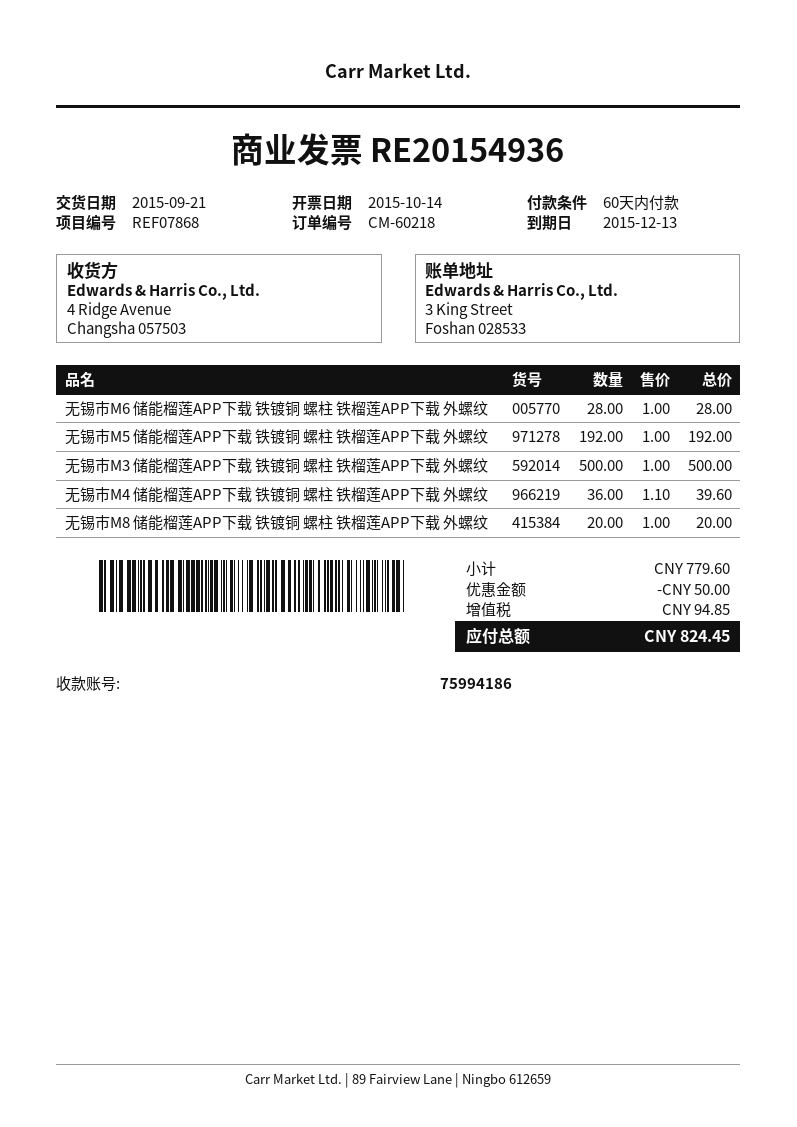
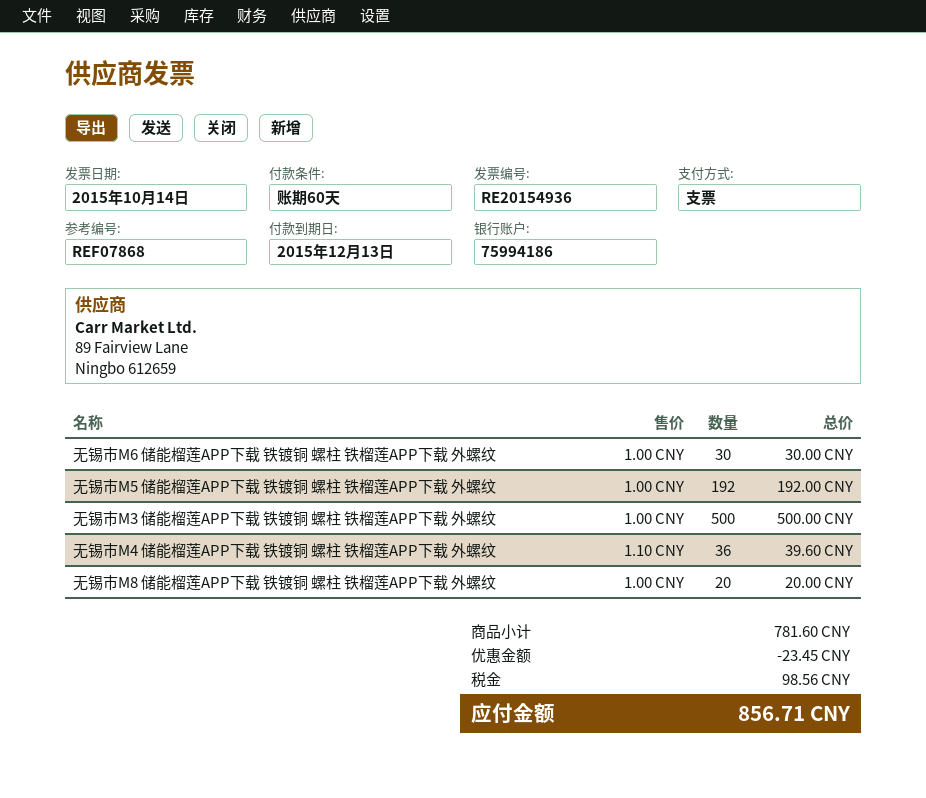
无锡市M6 储能榴莲APP下载 铁镀铜 螺柱 铁榴莲APP下载 外螺纹: 28 x 1.00 = 28.00 -> 30 x 1.00 = 30.00
subtotal: 779.60 -> 781.60
discount: 50.00 -> 23.45
tax: 94.85 -> 98.56
total: 824.45 -> 856.71

